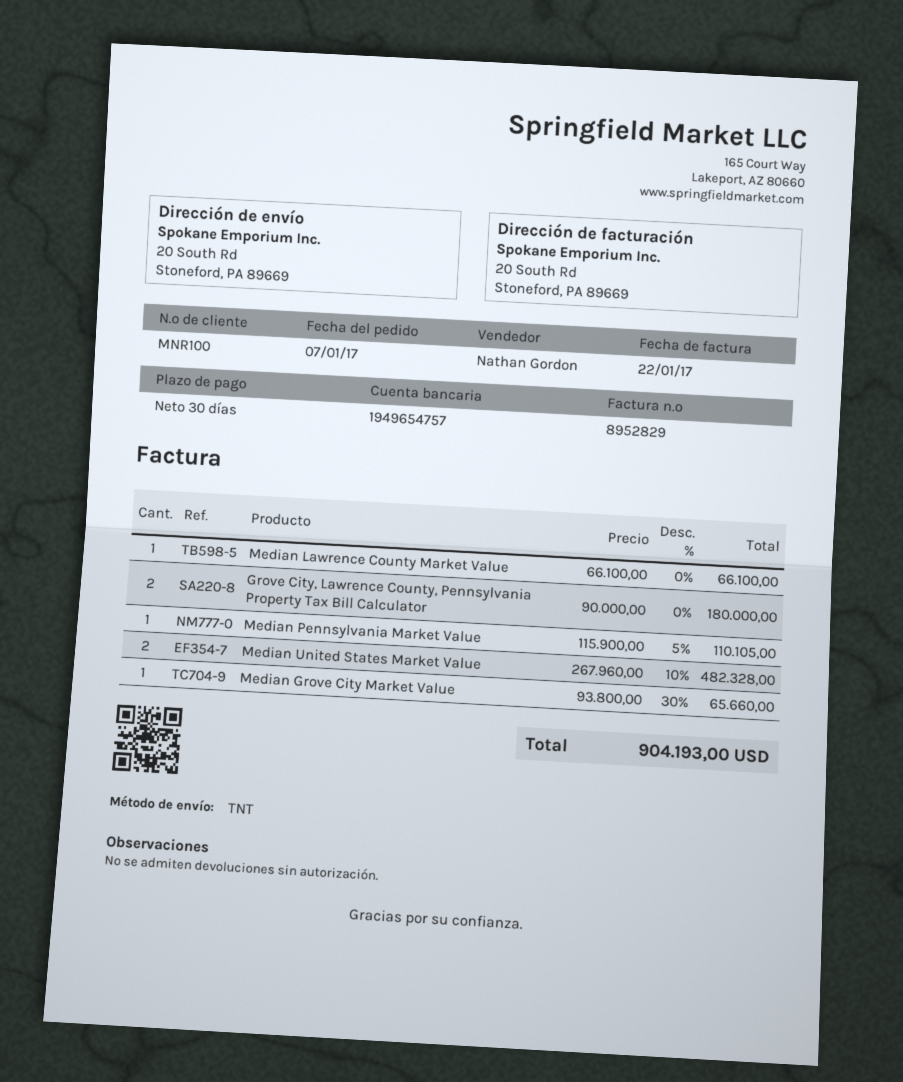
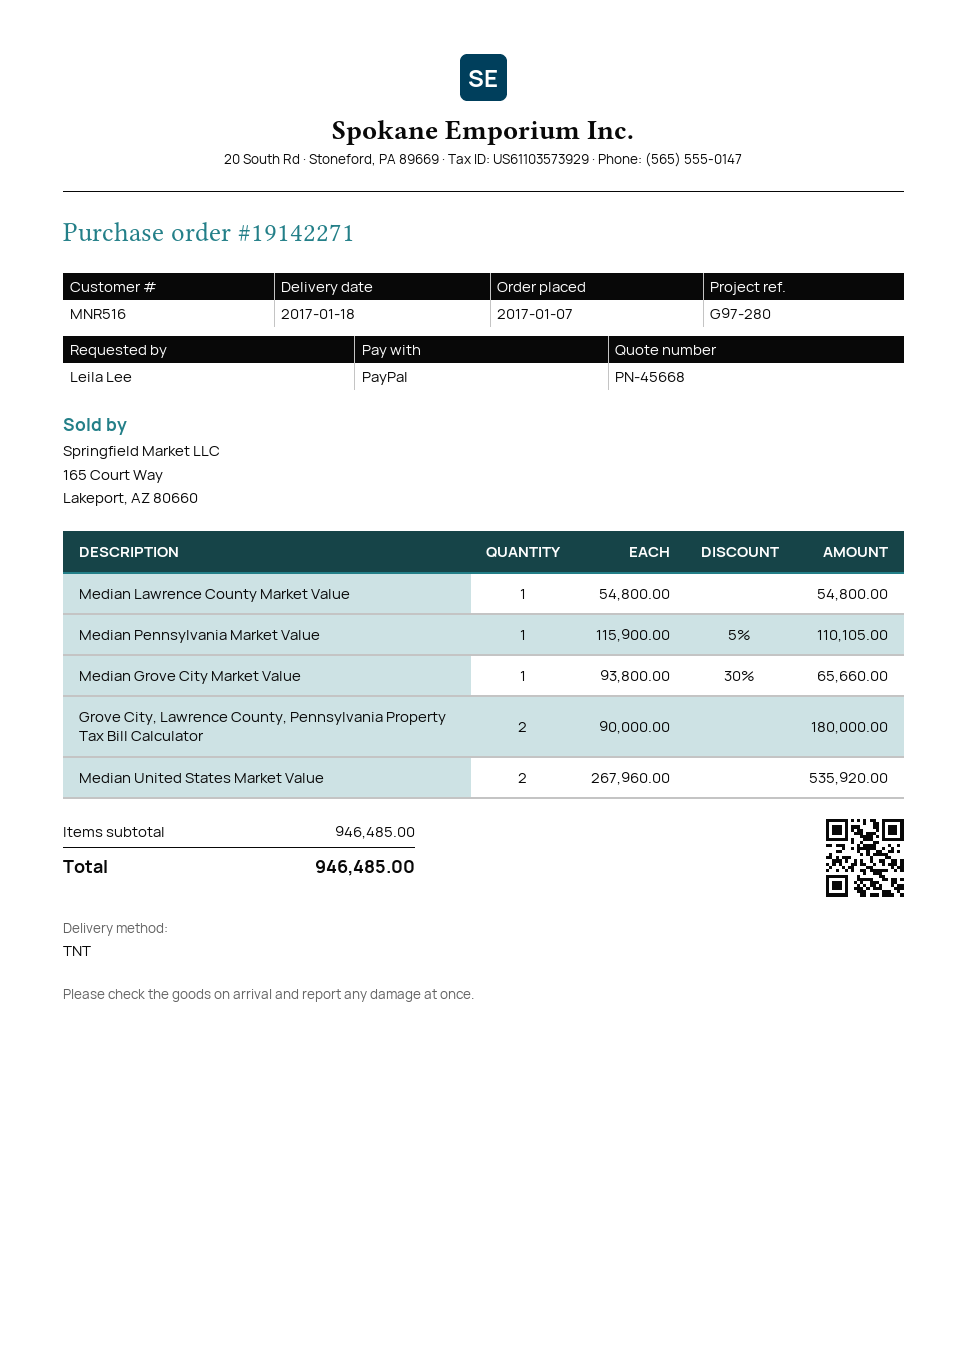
customer number: MNR100 -> MNR516
Median Lawrence County Market Value: 1 x 66100.00 = 66100.00 -> 1 x 54800.00 = 54800.00
Median United States Market Value: 2 x 267960.00 - 10% = 482328.00 -> 2 x 267960.00 = 535920.00
total: 904193.00 -> 946485.00

